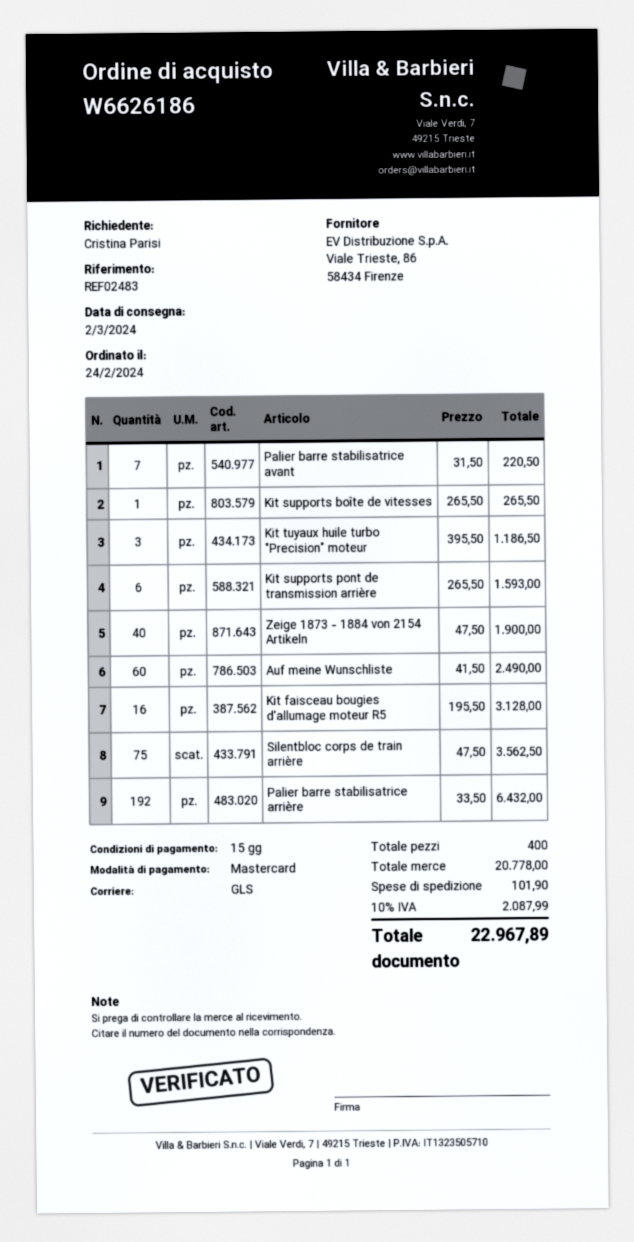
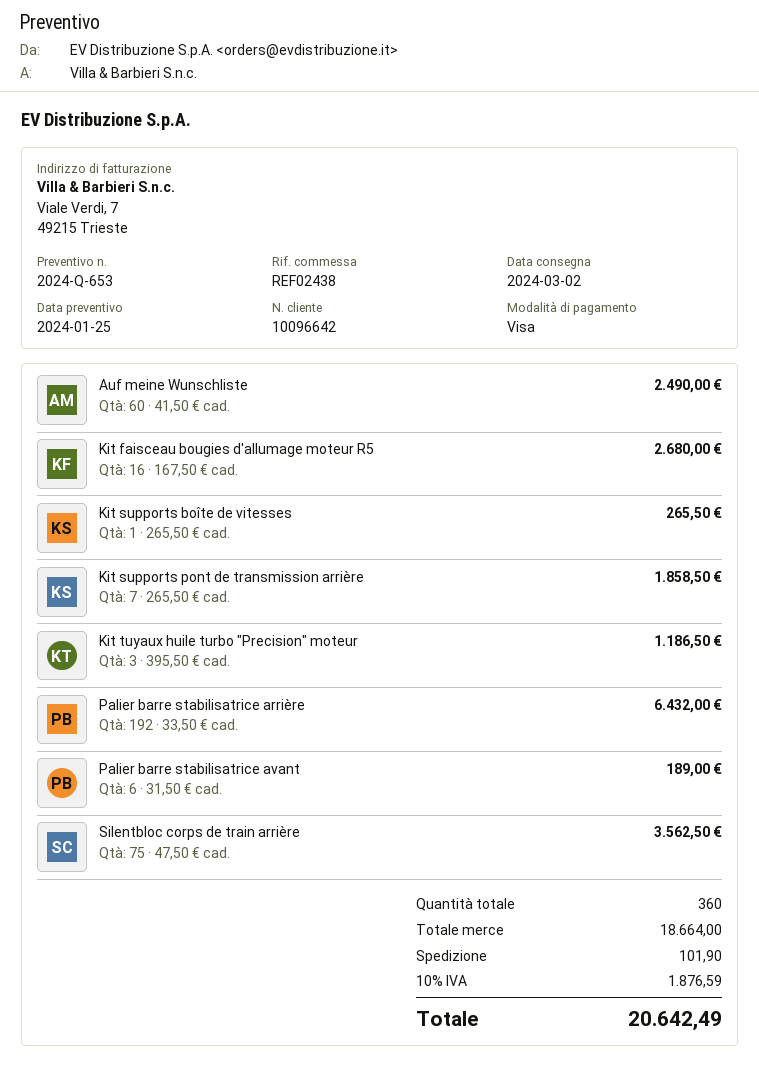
reference: REF02483 -> REF02438
payment method: Mastercard -> Visa
Palier barre stabilisatrice avant: 7 x 31.50 = 220.50 -> 6 x 31.50 = 189.00
Kit supports pont de transmission arrière: 6 x 265.50 = 1593.00 -> 7 x 265.50 = 1858.50
Zeige 1873 - 1884 von 2154 Artikeln: 40 x 47.50 = 1900.00 -> none
Kit faisceau bougies d'allumage moteur R5: 16 x 195.50 = 3128.00 -> 16 x 167.50 = 2680.00
total quantity: 400 -> 360
subtotal: 20778.00 -> 18664.00
tax: 10% = 2087.99 -> 10% = 1876.59
total: 22967.89 -> 20642.49

